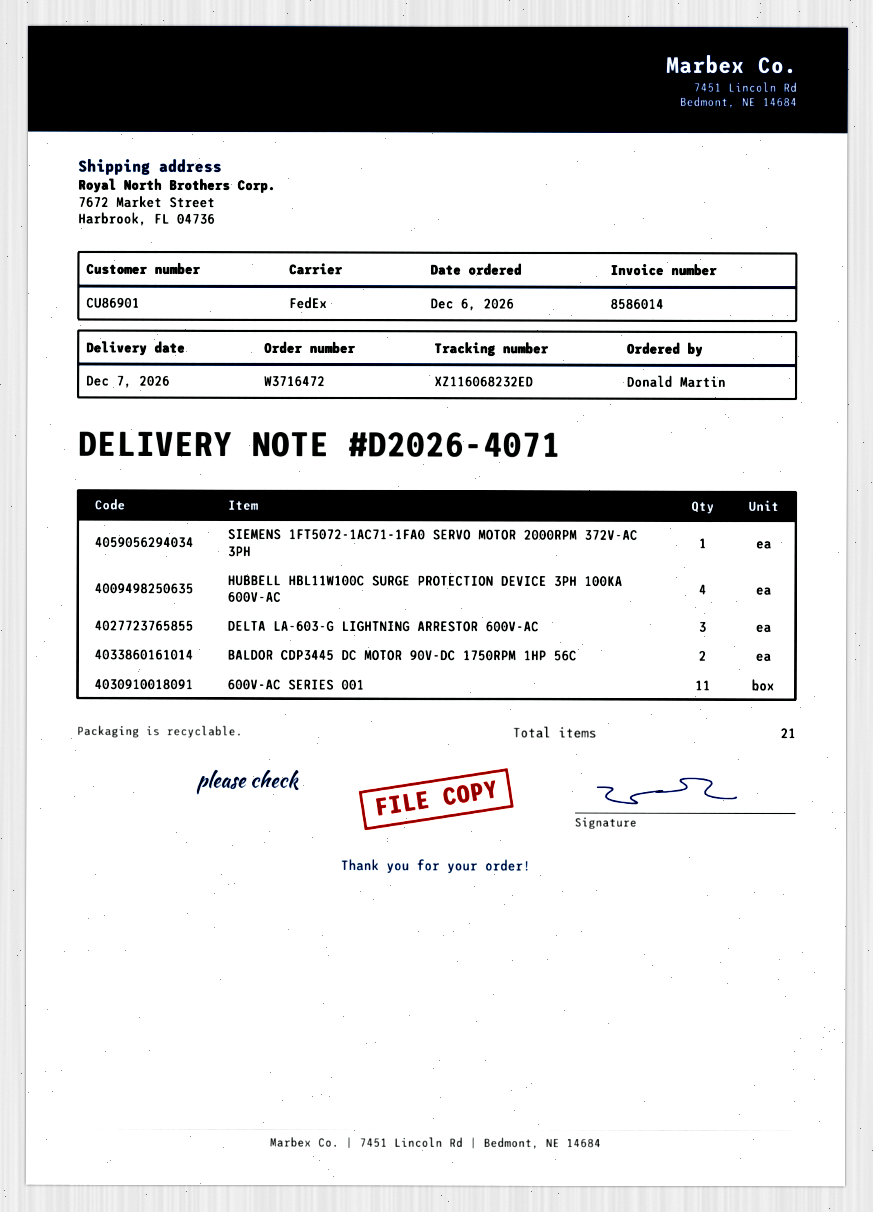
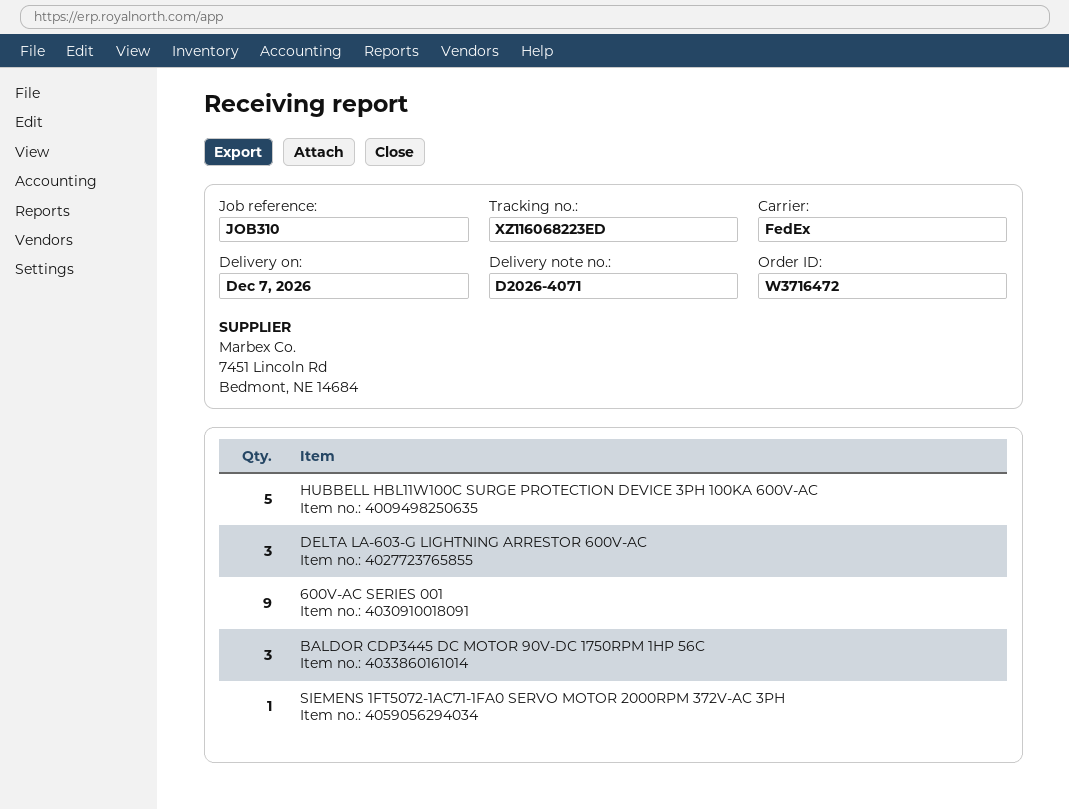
tracking number: XZ116068232ED -> XZ116068223ED
HUBBELL HBL11W100C SURGE PROTECTION DEVICE 3PH 100KA 600V-AC: 4 -> 5
BALDOR CDP3445 DC MOTOR 90V-DC 1750RPM 1HP 56C: 2 -> 3
600V-AC SERIES 001: 11 -> 9

